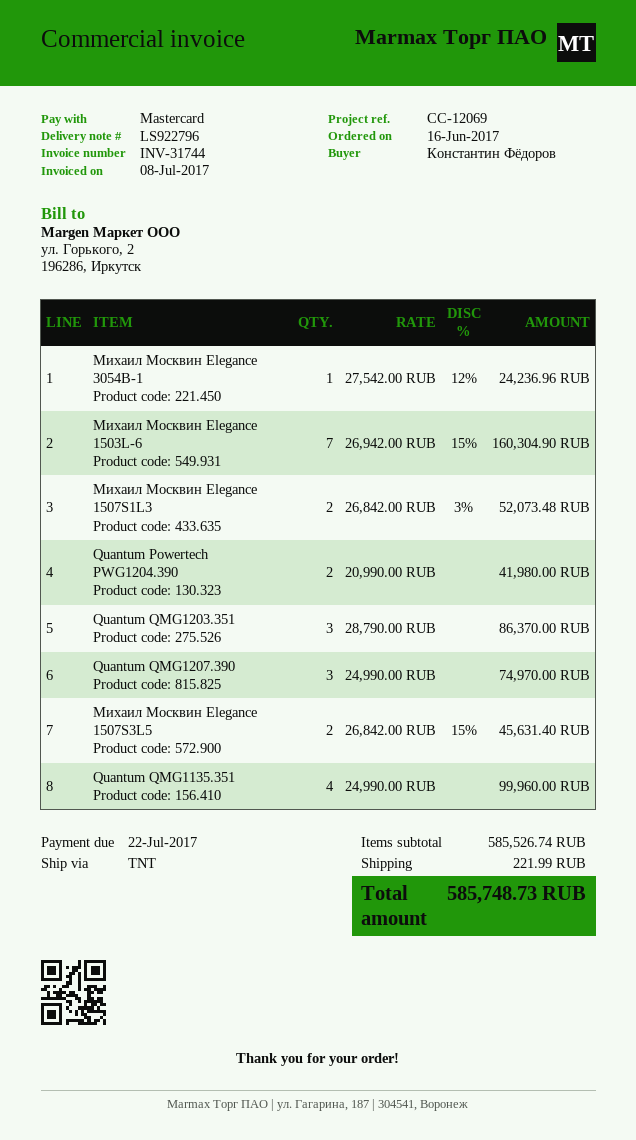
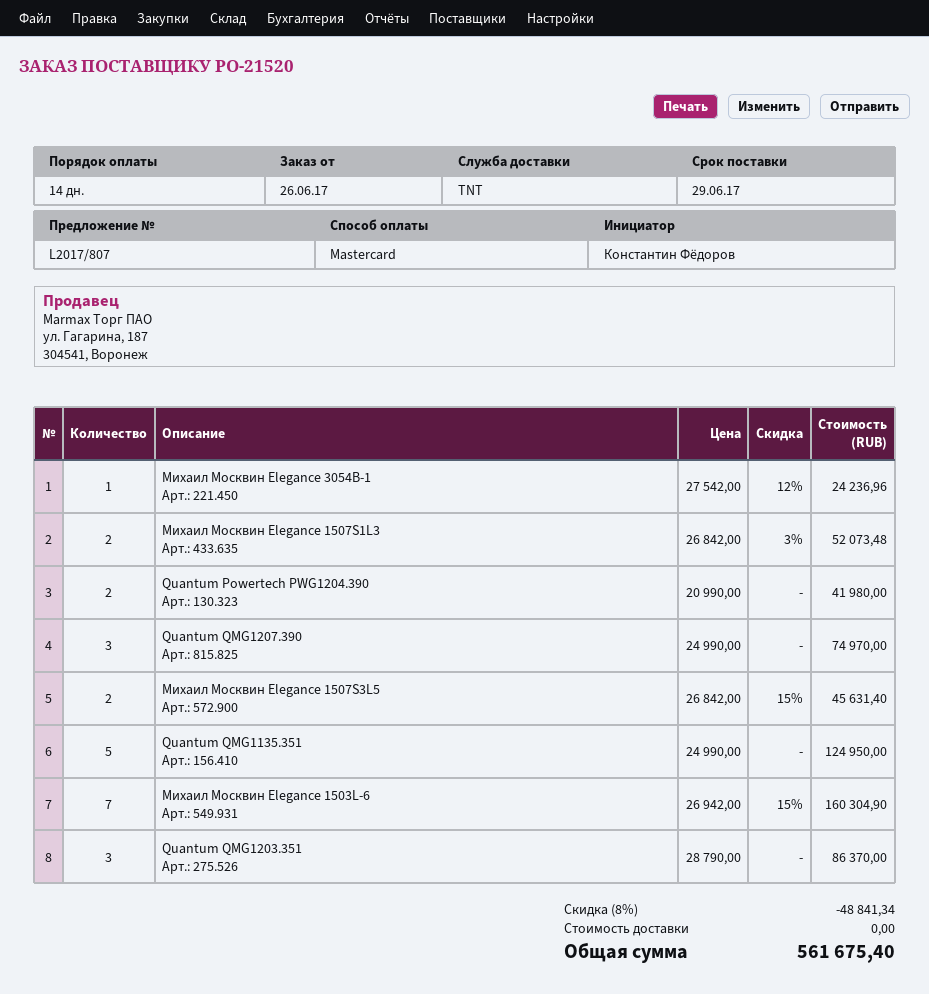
order date: 2017-06-16 -> 2017-06-26
Quantum QMG1135.351: 4 x 24990.00 = 99960.00 -> 5 x 24990.00 = 124950.00
discount: none -> 8% = 48841.34
shipping: 221.99 -> 0.00
total: 585748.73 -> 561675.40

